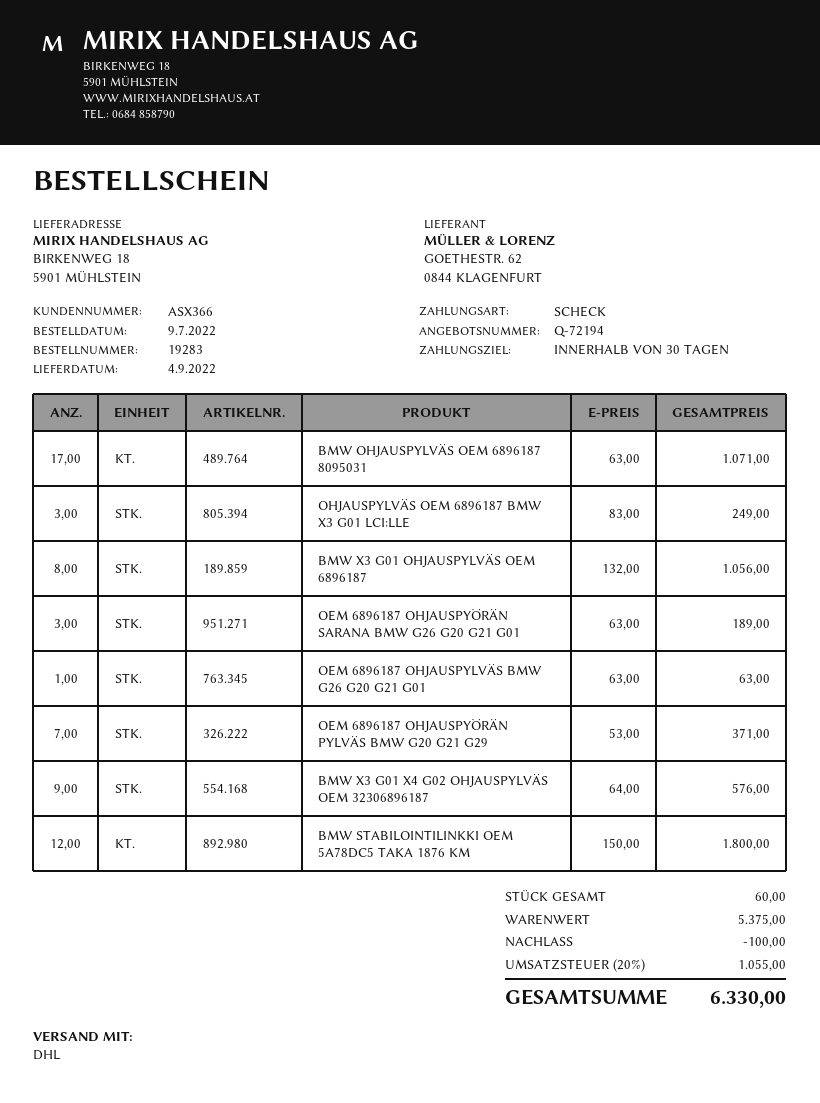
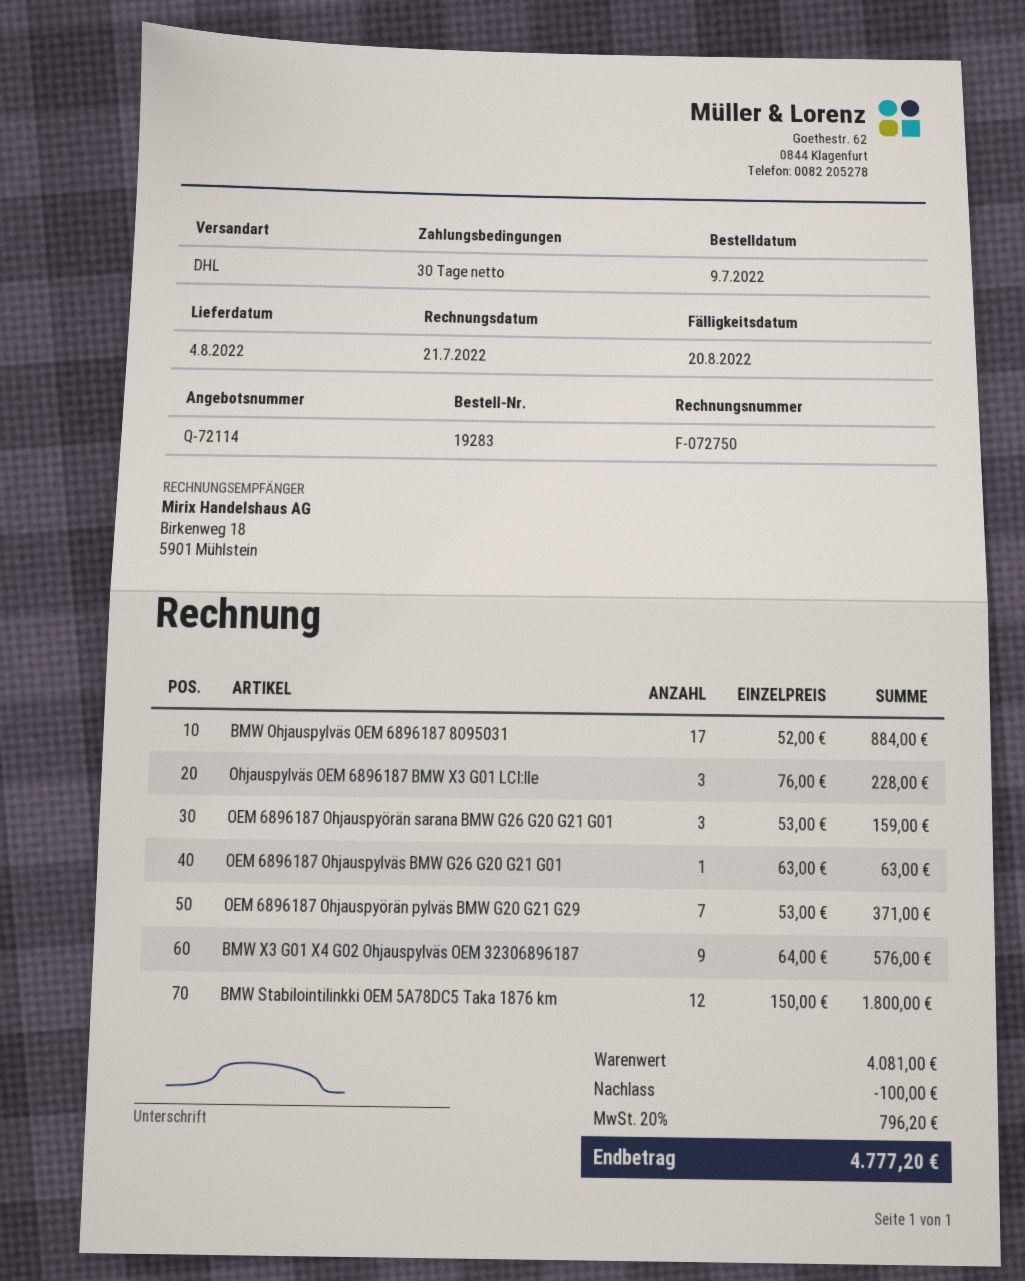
quote number: Q-72194 -> Q-72114
delivery date: 2022-09-04 -> 2022-08-04
BMW OHJAUSPYLVÄS OEM 6896187 8095031: 17 x 63.00 = 1071.00 -> 17 x 52.00 = 884.00
OHJAUSPYLVÄS OEM 6896187 BMW X3 G01 LCI:LLE: 3 x 83.00 = 249.00 -> 3 x 76.00 = 228.00
BMW X3 G01 OHJAUSPYLVÄS OEM 6896187: 8 x 132.00 = 1056.00 -> none
OEM 6896187 OHJAUSPYÖRÄN SARANA BMW G26 G20 G21 G01: 3 x 63.00 = 189.00 -> 3 x 53.00 = 159.00
subtotal: 5375.00 -> 4081.00
tax: 20% = 1055.00 -> 20% = 796.20
total: 6330.00 -> 4777.20

